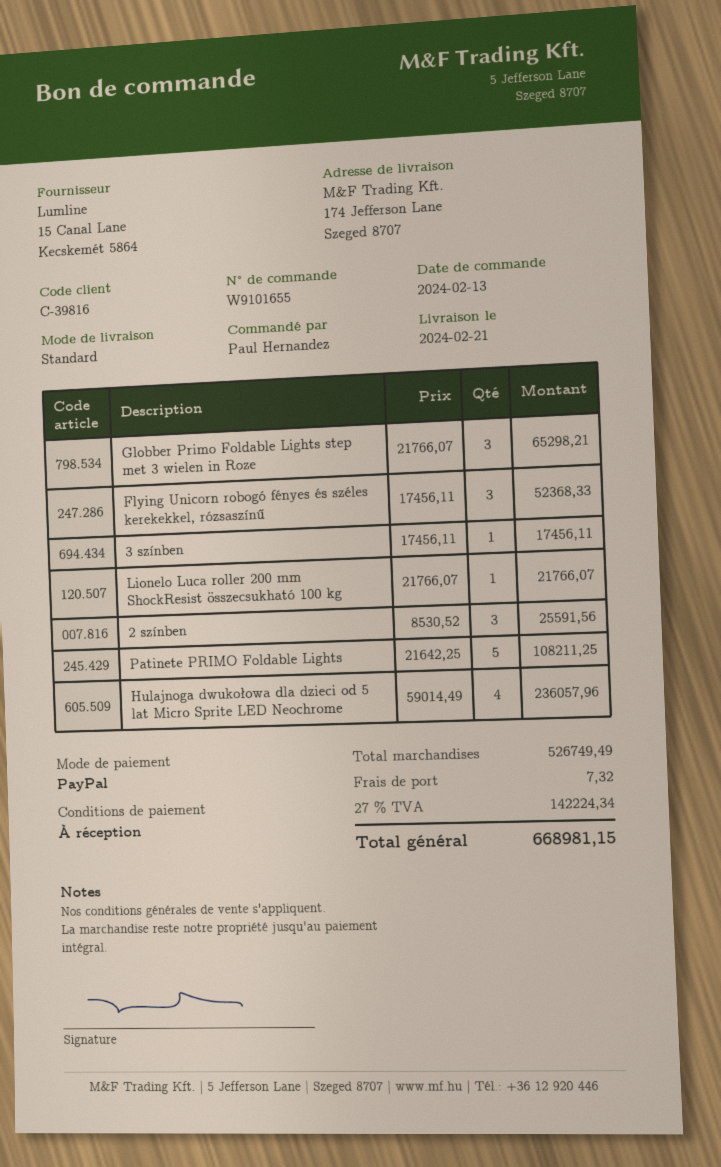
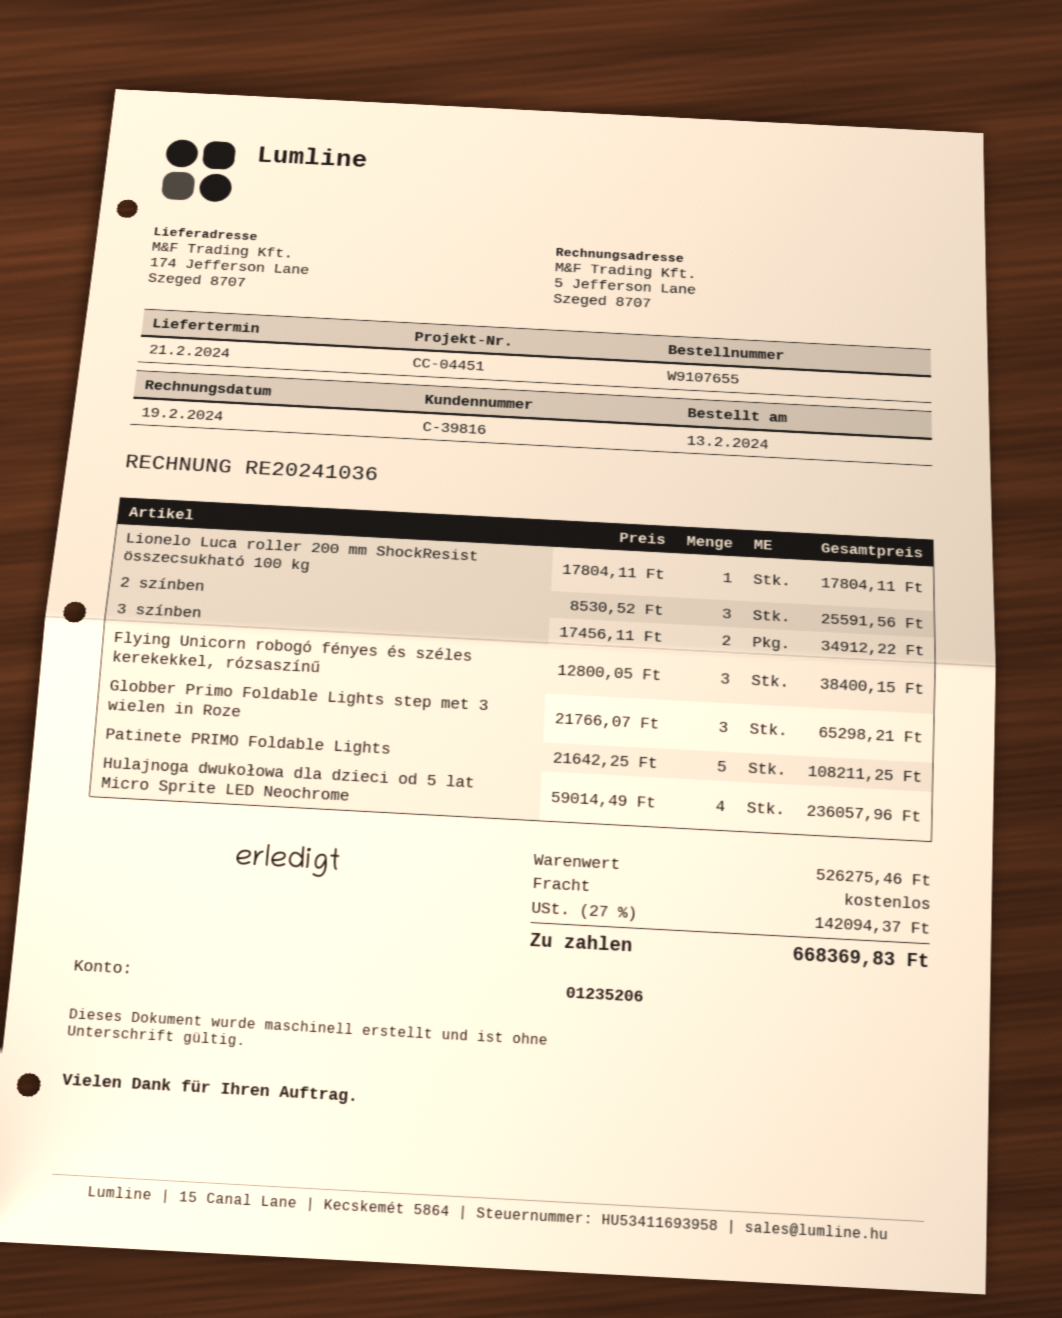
order number: W9101655 -> W9107655
Flying Unicorn robogó fényes és széles kerekekkel, rózsaszínű: 3 x 17456.11 = 52368.33 -> 3 x 12800.05 = 38400.15
3 színben: 1 x 17456.11 = 17456.11 -> 2 x 17456.11 = 34912.22
Lionelo Luca roller 200 mm ShockResist összecsukható 100 kg: 1 x 21766.07 = 21766.07 -> 1 x 17804.11 = 17804.11
subtotal: 526749.49 -> 526275.46
shipping: 7.32 -> 0.00
tax: 27% = 142224.34 -> 27% = 142094.37
total: 668981.15 -> 668369.83

